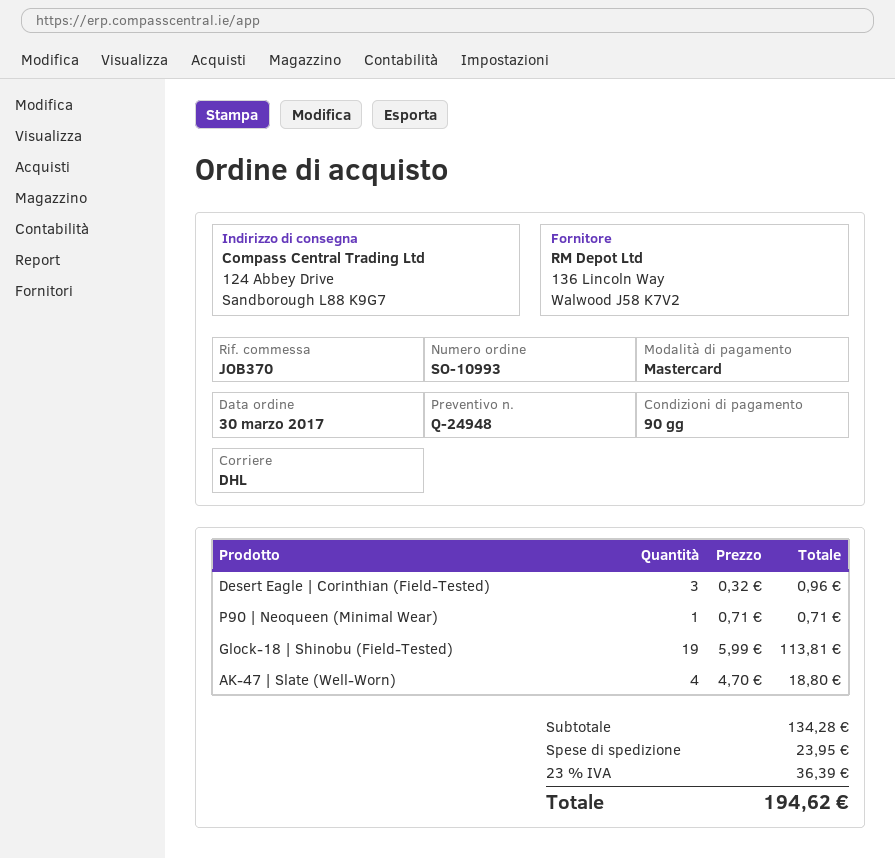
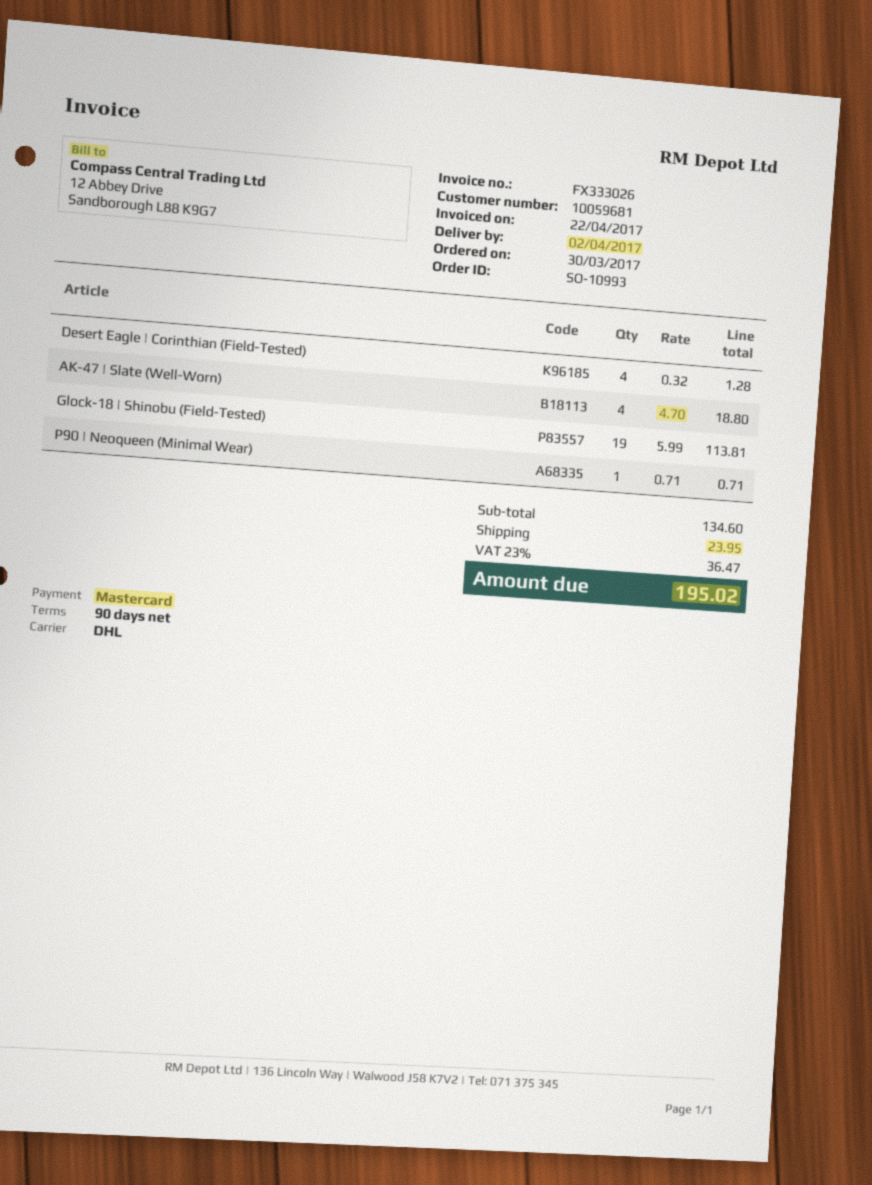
Desert Eagle | Corinthian (Field-Tested): 3 x 0.32 = 0.96 -> 4 x 0.32 = 1.28
subtotal: 134.28 -> 134.60
tax: 23% = 36.39 -> 23% = 36.47
total: 194.62 -> 195.02

